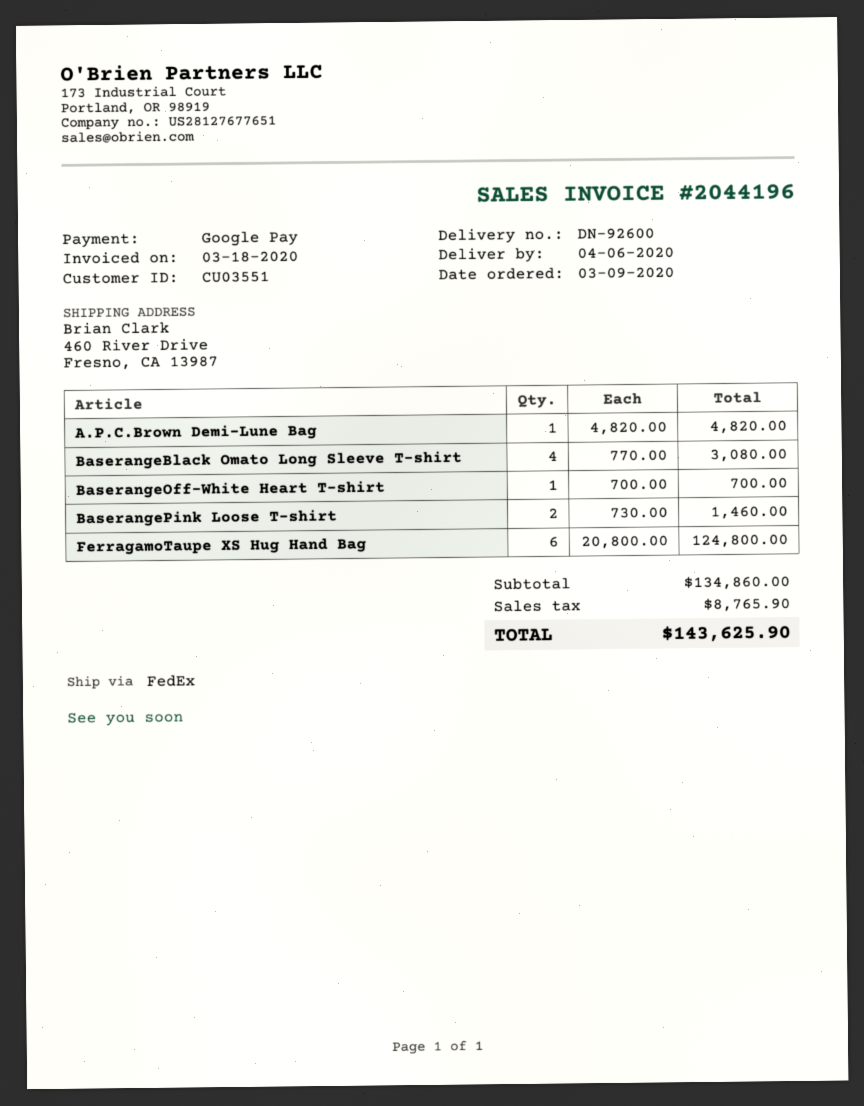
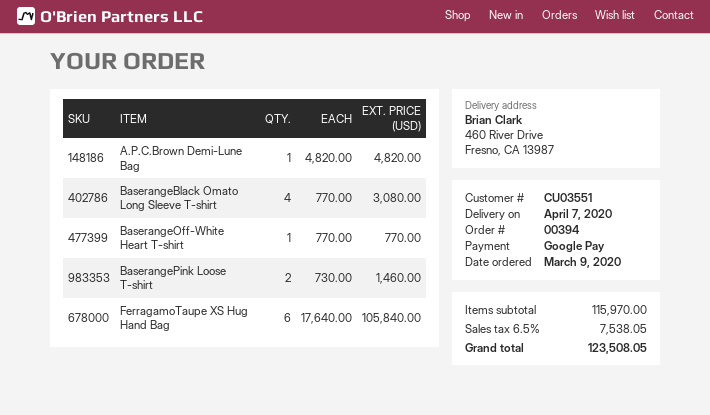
delivery date: 2020-04-06 -> 2020-04-07
BaserangeOff-White Heart T-shirt: 1 x 700.00 = 700.00 -> 1 x 770.00 = 770.00
FerragamoTaupe XS Hug Hand Bag: 6 x 20800.00 = 124800.00 -> 6 x 17640.00 = 105840.00
subtotal: 134860.00 -> 115970.00
tax: 8765.90 -> 7538.05
total: 143625.90 -> 123508.05

